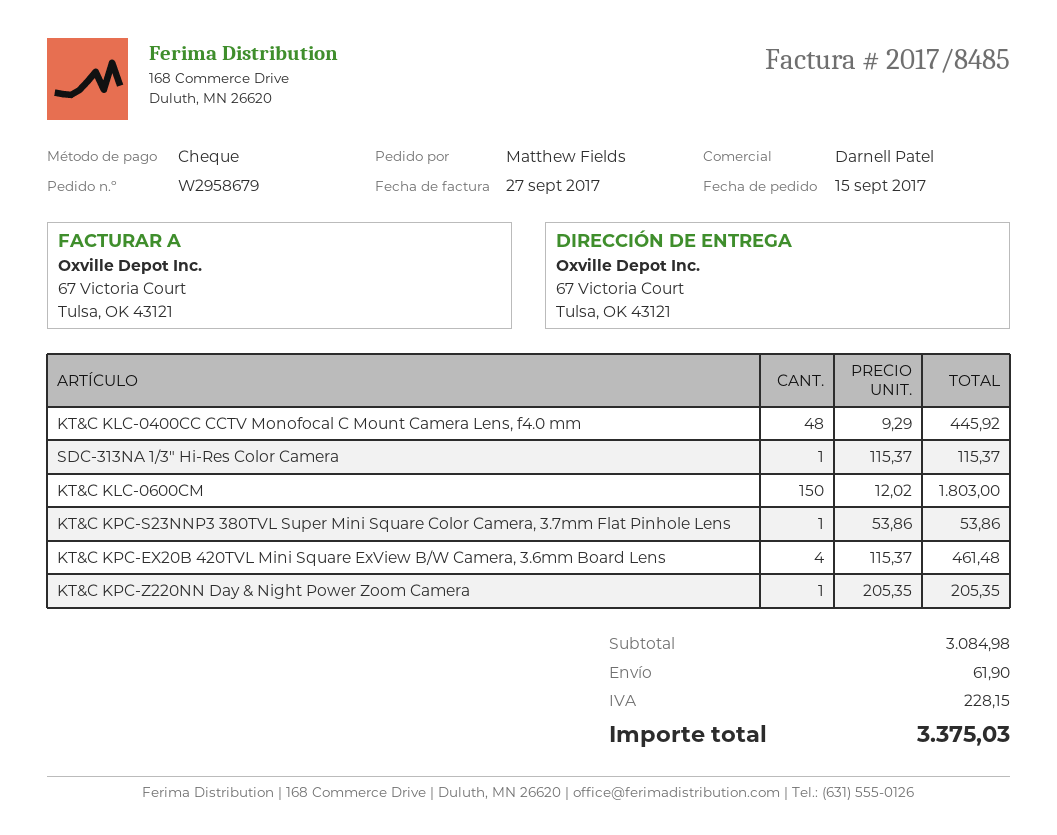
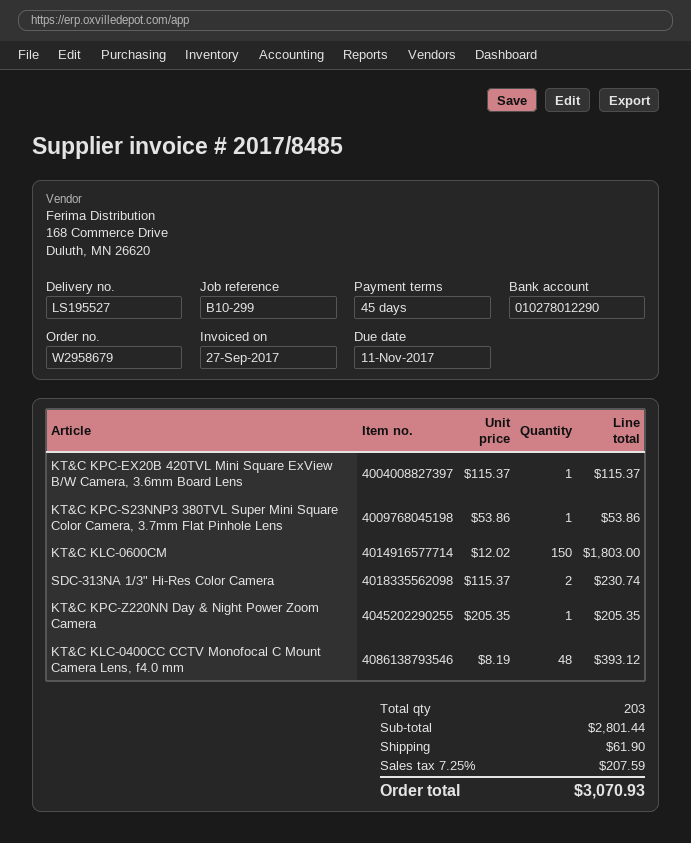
KT&C KLC-0400CC CCTV Monofocal C Mount Camera Lens, f4.0 mm: 48 x 9.29 = 445.92 -> 48 x 8.19 = 393.12
SDC-313NA 1/3" Hi-Res Color Camera: 1 x 115.37 = 115.37 -> 2 x 115.37 = 230.74
KT&C KPC-EX20B 420TVL Mini Square ExView B/W Camera, 3.6mm Board Lens: 4 x 115.37 = 461.48 -> 1 x 115.37 = 115.37
subtotal: 3084.98 -> 2801.44
tax: 228.15 -> 207.59
total: 3375.03 -> 3070.93

